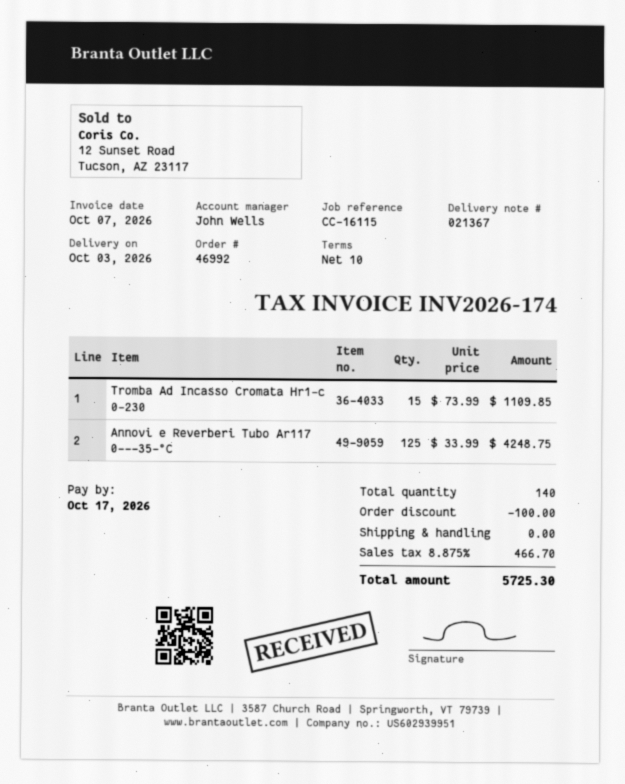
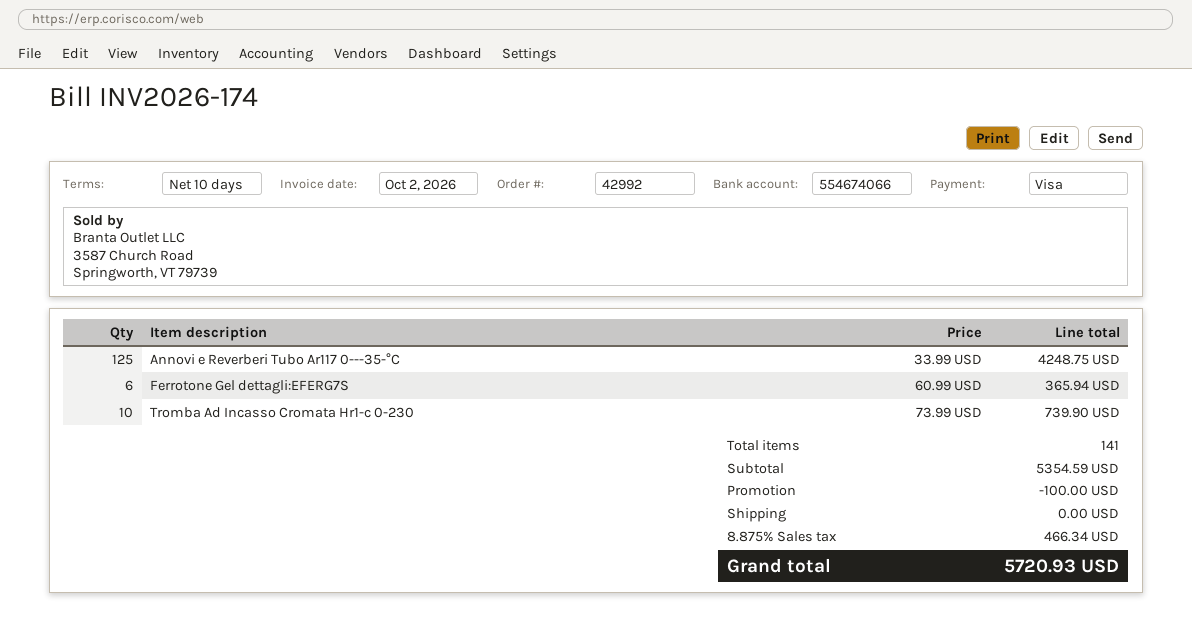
order number: 46992 -> 42992
invoice date: 2026-10-07 -> 2026-10-02
Tromba Ad Incasso Cromata Hr1-c 0-230: 15 x 73.99 = 1109.85 -> 10 x 73.99 = 739.90
Ferrotone Gel dettagli:EFERG7S: none -> 6 x 60.99 = 365.94
total quantity: 140 -> 141
tax: 8.875% = 466.70 -> 8.875% = 466.34
total: 5725.30 -> 5720.93

